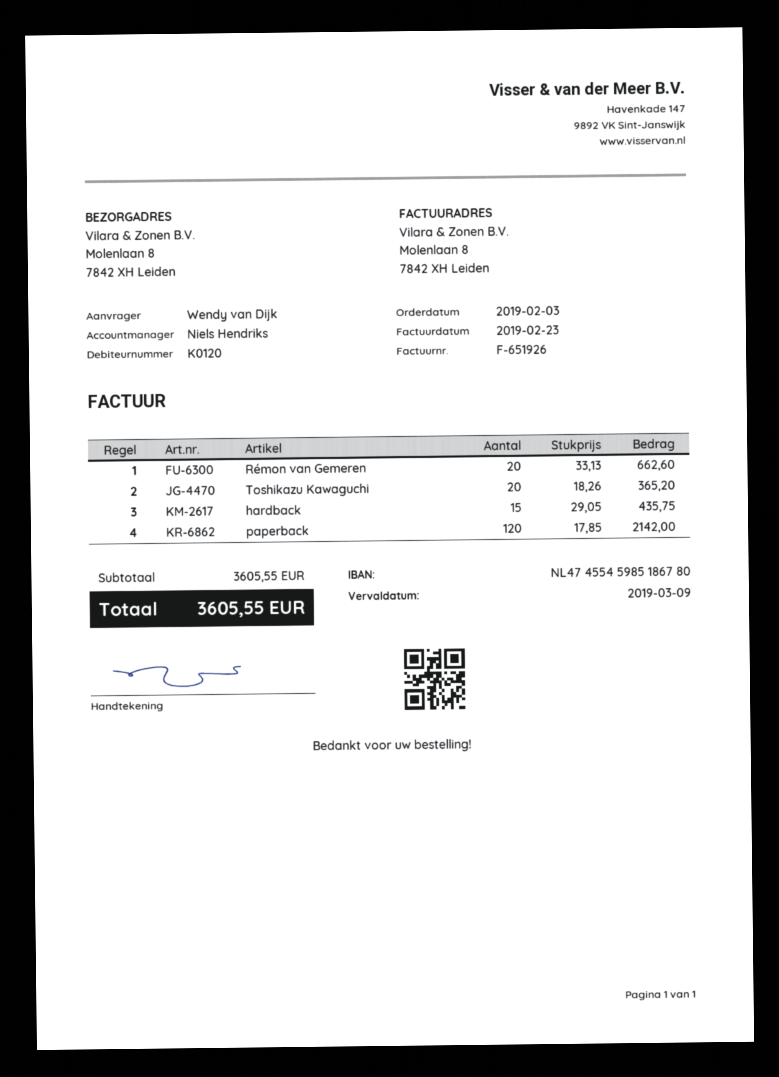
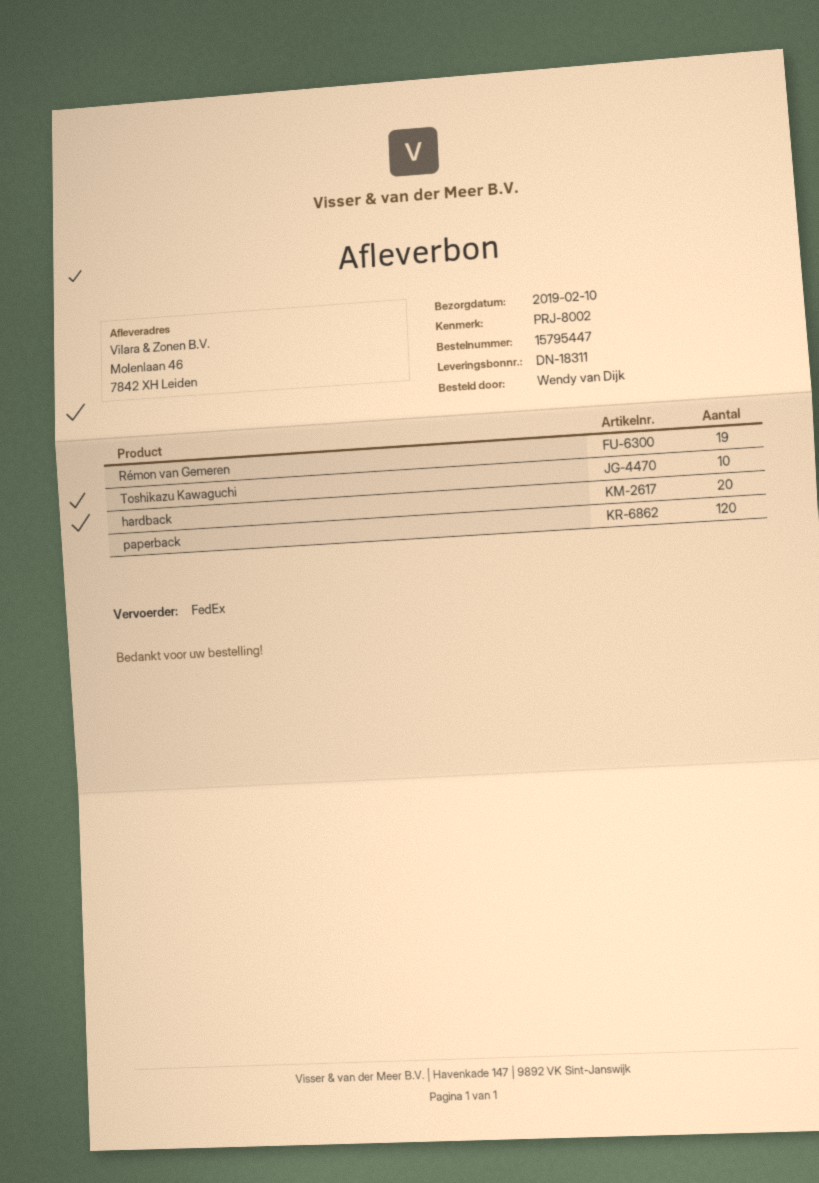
ship to: Molenlaan 8, 7842 XH Leiden -> Molenlaan 46, 7842 XH Leiden
Rémon van Gemeren: 20 -> 19
Toshikazu Kawaguchi: 20 -> 10
hardback: 15 -> 20

